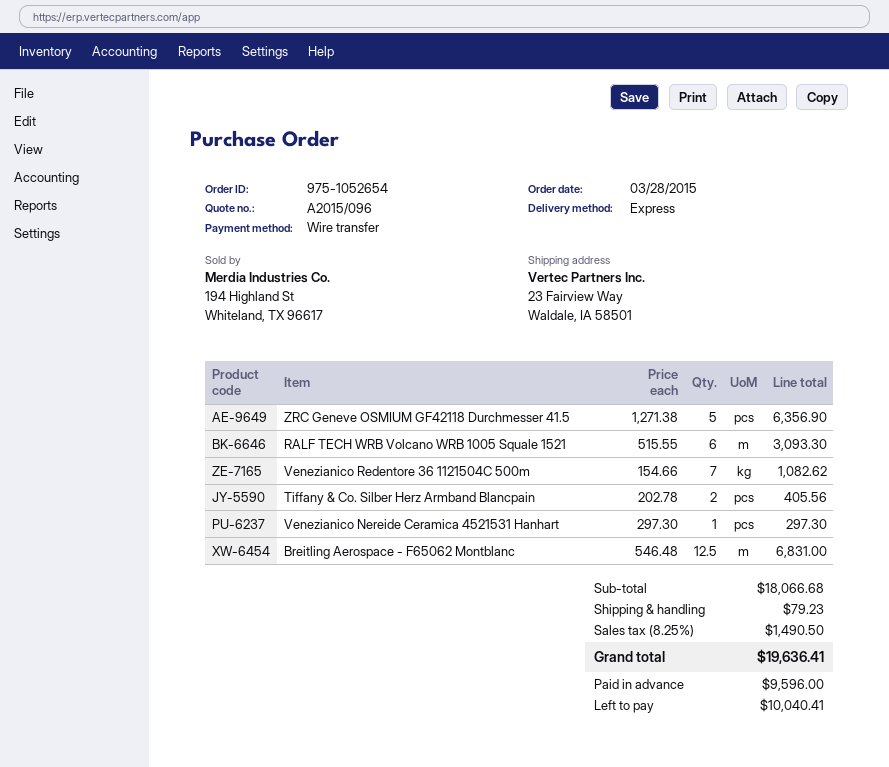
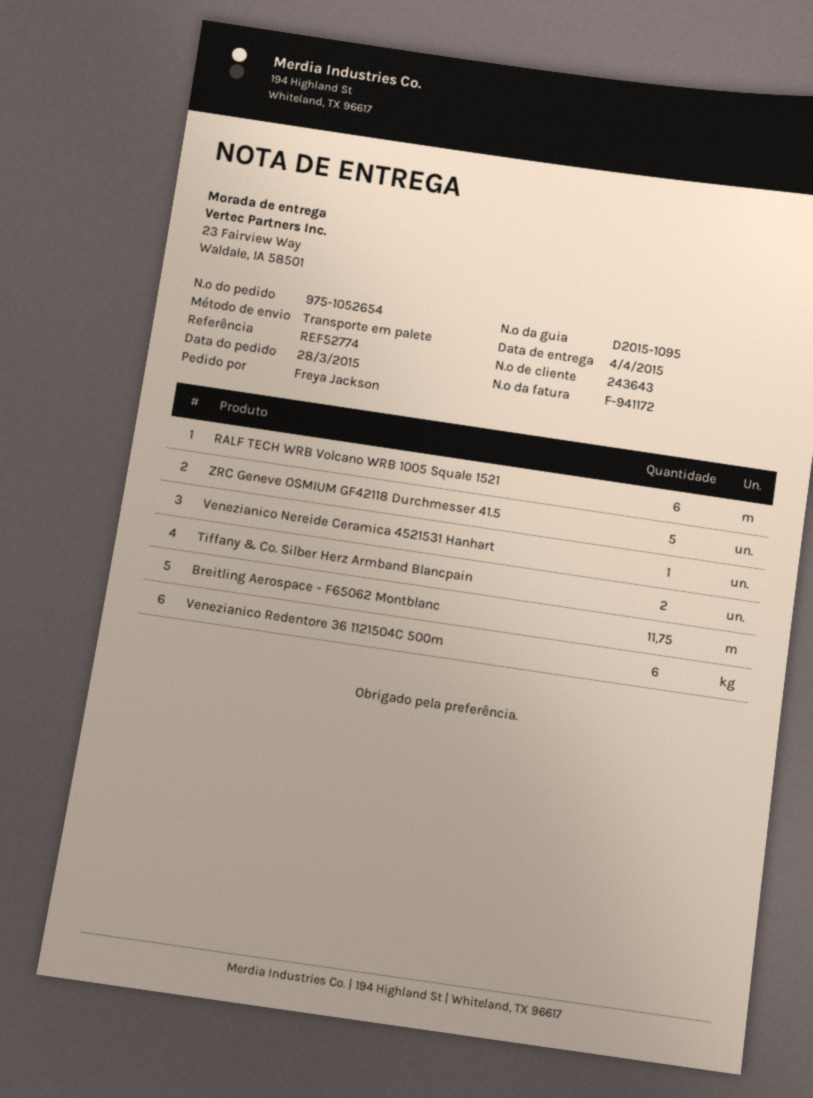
shipping method: express -> pallet freight
Venezianico Redentore 36 1121504C 500m: 7 -> 6
Breitling Aerospace - F65062 Montblanc: 12.5 -> 11.75

